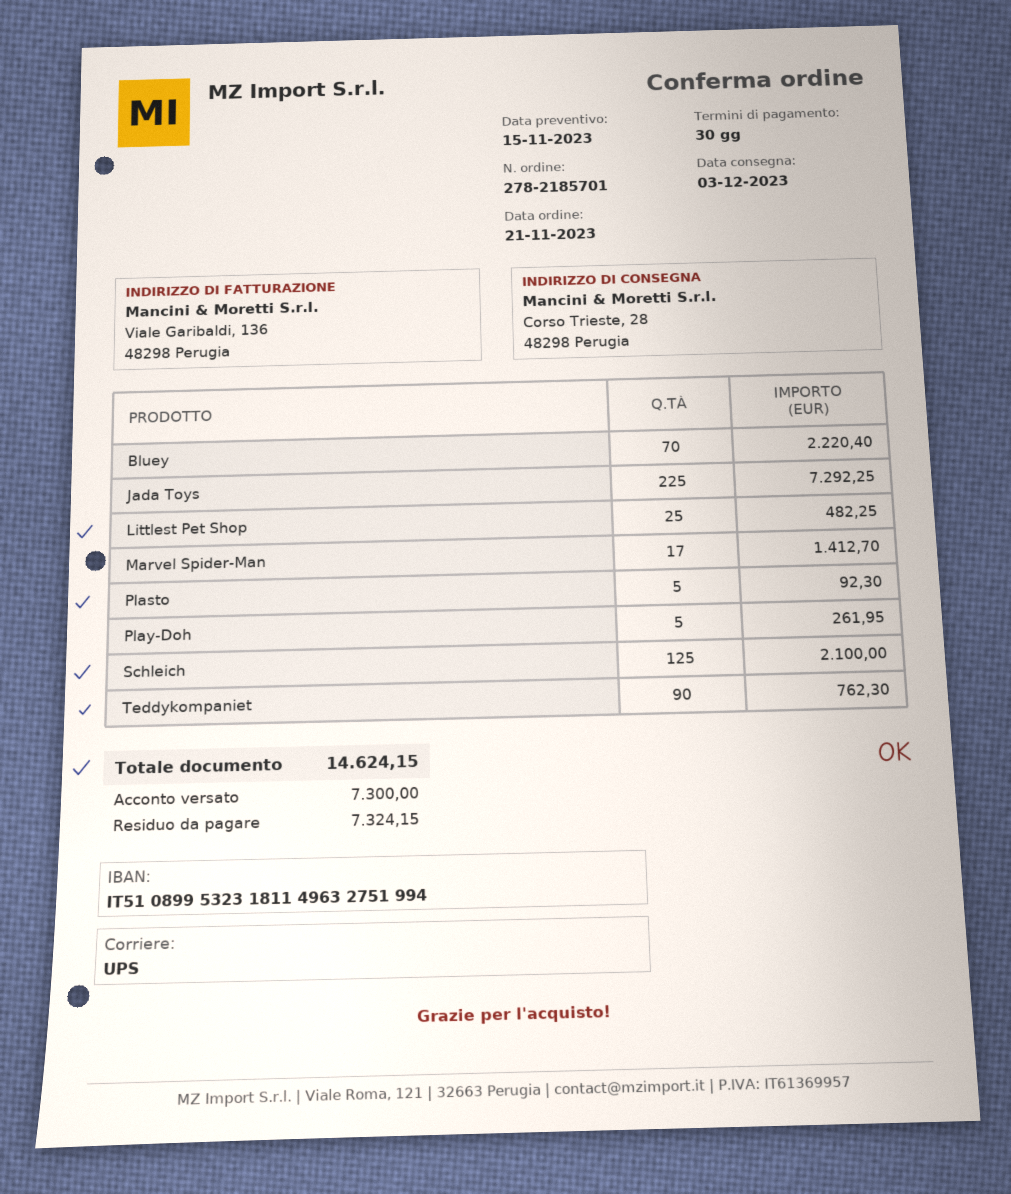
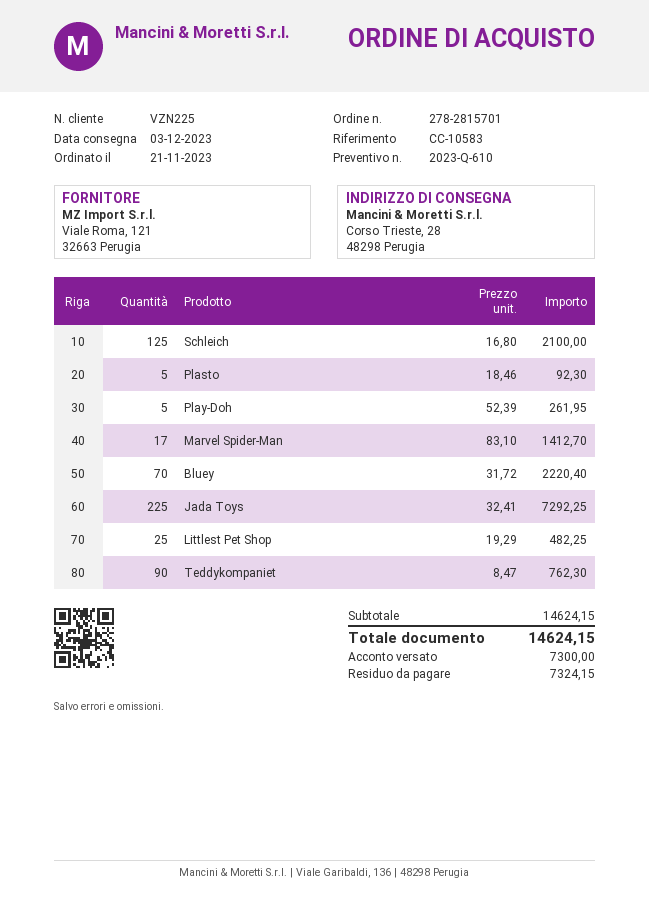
order number: 278-2185701 -> 278-2815701

